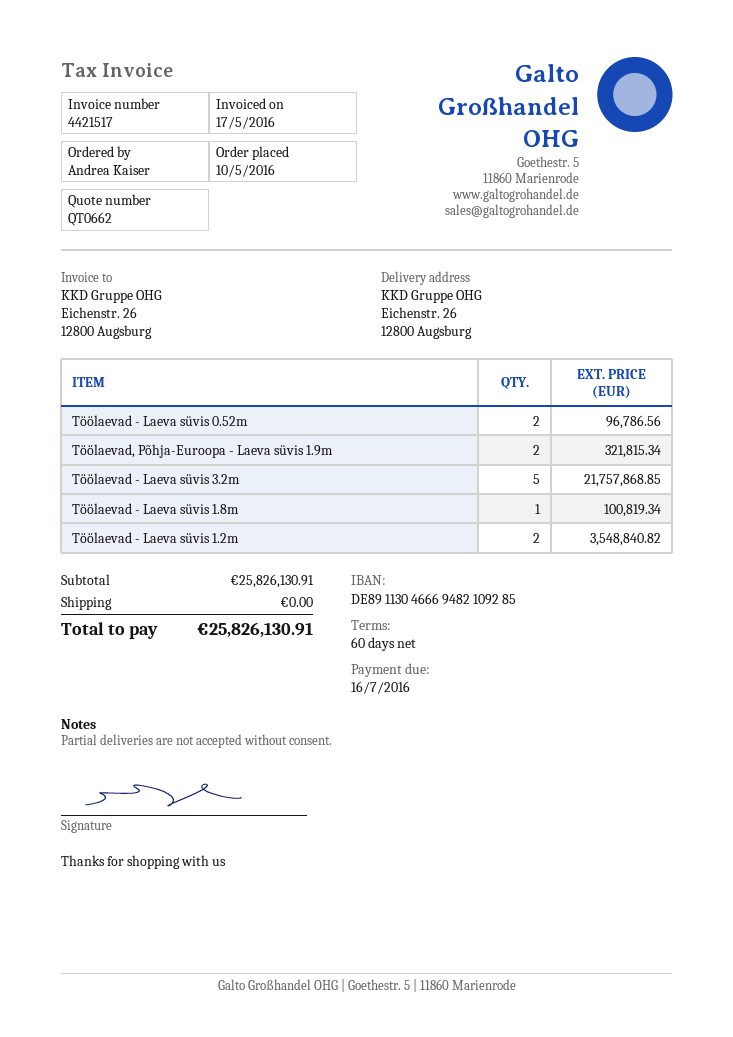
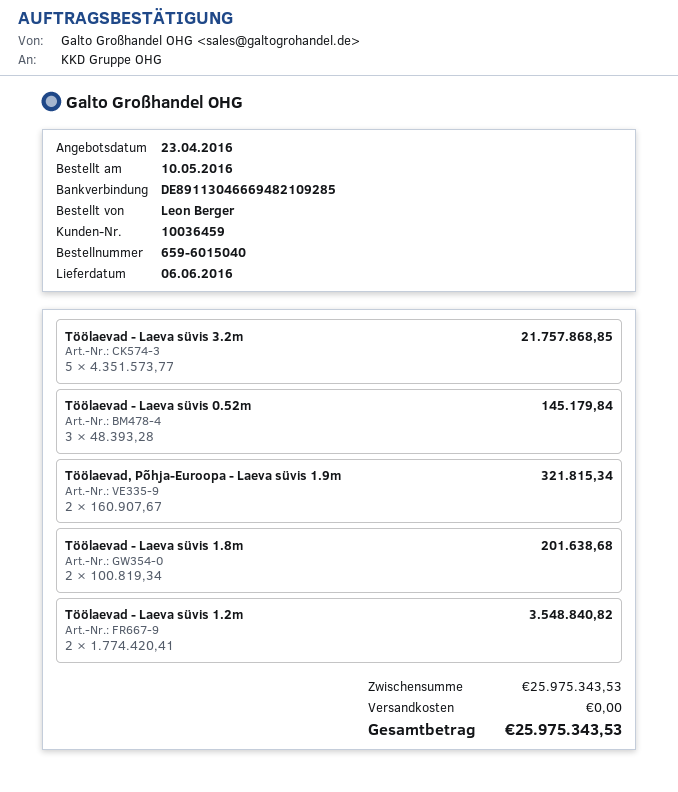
ordered by: Andrea Kaiser -> Leon Berger
Töölaevad - Laeva süvis 0.52m: 2 for 96786.56 -> 3 for 145179.84
Töölaevad - Laeva süvis 1.8m: 1 for 100819.34 -> 2 for 201638.68
subtotal: 25826130.91 -> 25975343.53
total: 25826130.91 -> 25975343.53

